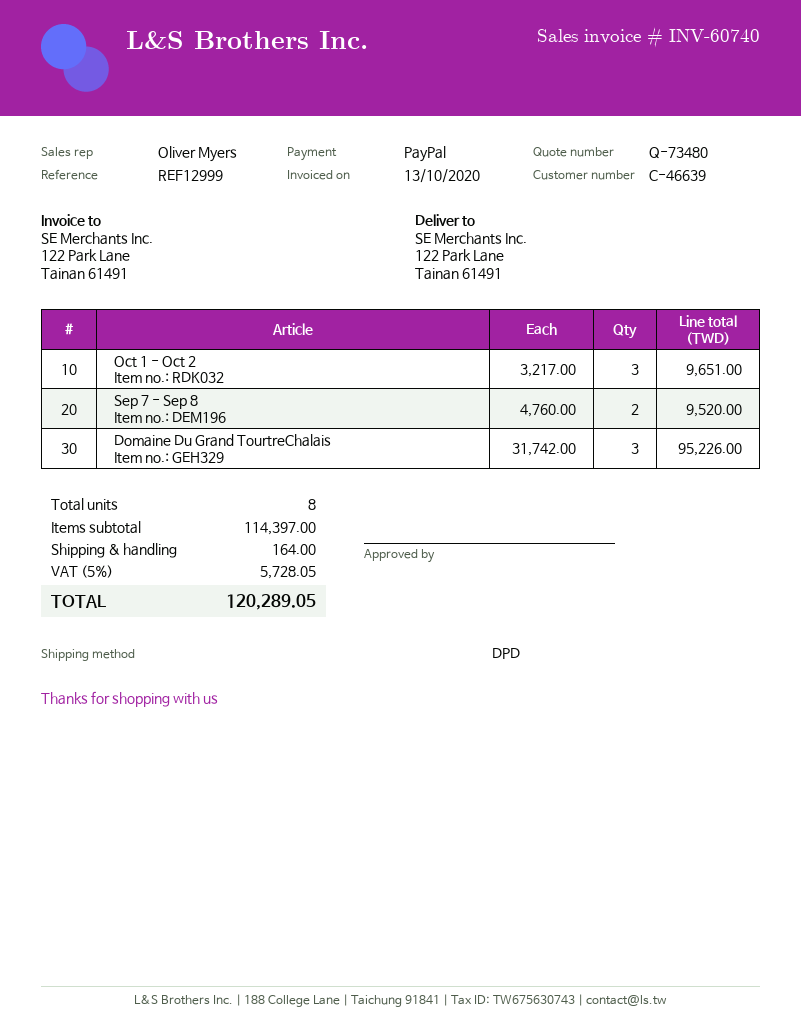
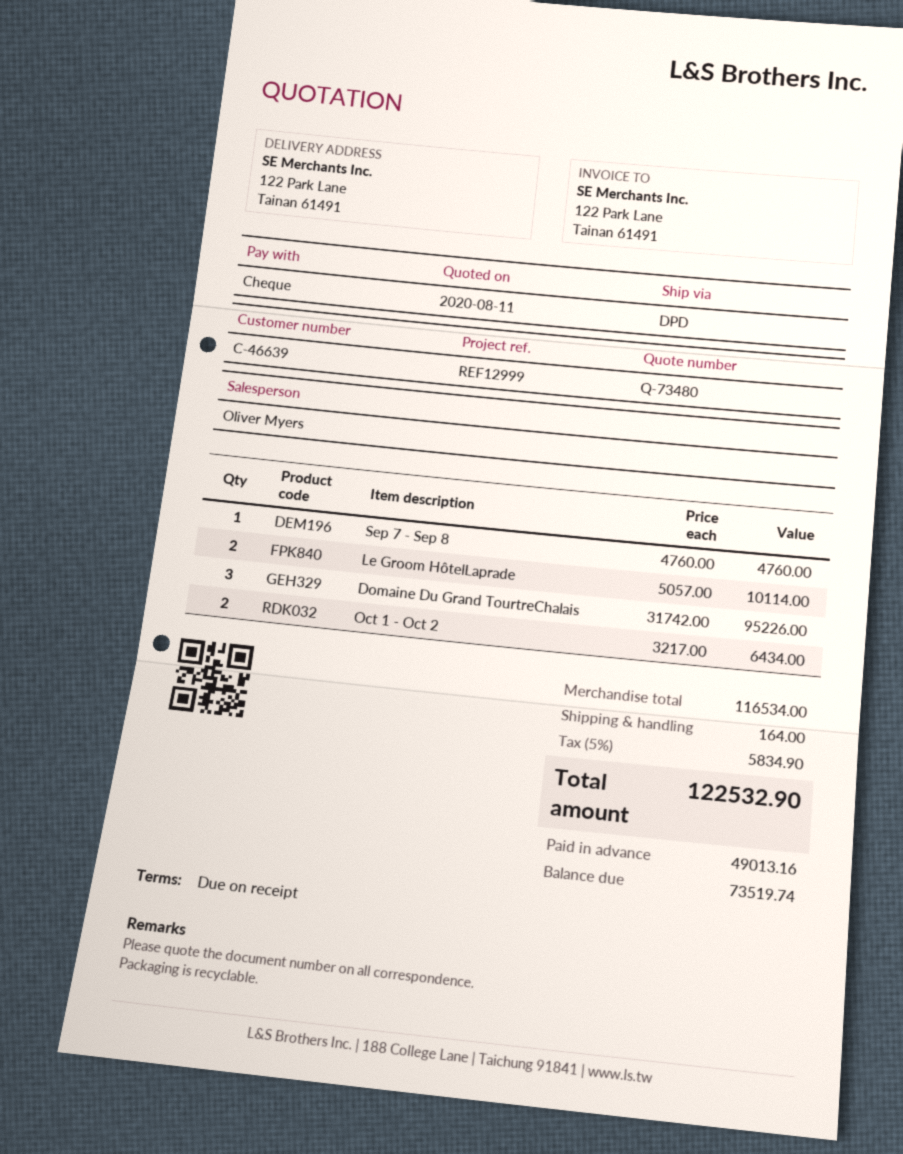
payment method: PayPal -> cheque
Oct 1 - Oct 2: 3 x 3217.00 = 9651.00 -> 2 x 3217.00 = 6434.00
Sep 7 - Sep 8: 2 x 4760.00 = 9520.00 -> 1 x 4760.00 = 4760.00
Le Groom HôtelLaprade: none -> 2 x 5057.00 = 10114.00
subtotal: 114397.00 -> 116534.00
tax: 5% = 5728.05 -> 5% = 5834.90
total: 120289.05 -> 122532.90

